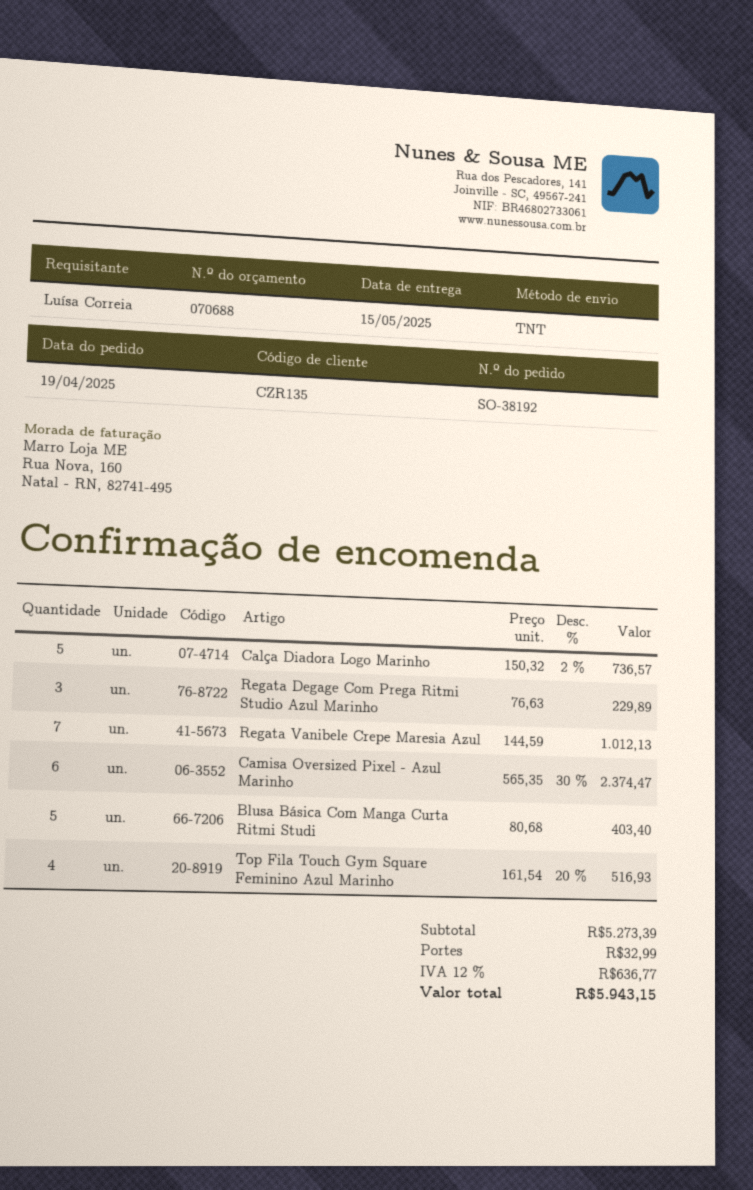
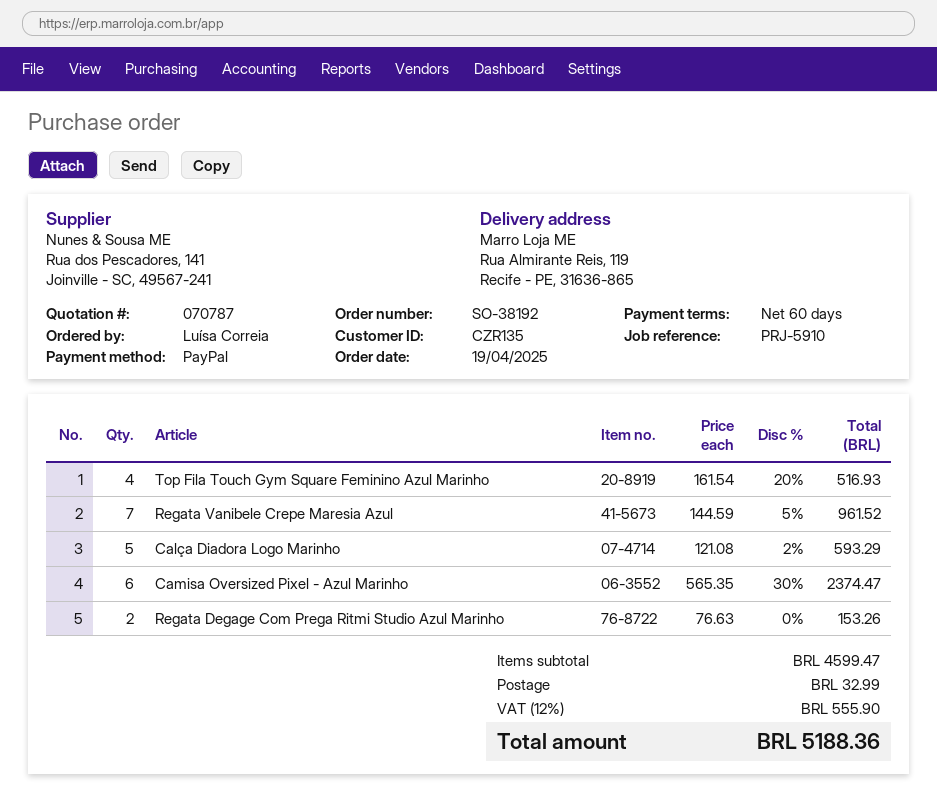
quote number: 070688 -> 070787
Calça Diadora Logo Marinho: 5 x 150.32 - 2% = 736.57 -> 5 x 121.08 - 2% = 593.29
Regata Degage Com Prega Ritmi Studio Azul Marinho: 3 x 76.63 = 229.89 -> 2 x 76.63 = 153.26
Regata Vanibele Crepe Maresia Azul: 7 x 144.59 = 1012.13 -> 7 x 144.59 - 5% = 961.52
Blusa Básica Com Manga Curta Ritmi Studi: 5 x 80.68 = 403.40 -> none
subtotal: 5273.39 -> 4599.47
tax: 12% = 636.77 -> 12% = 555.90
total: 5943.15 -> 5188.36

